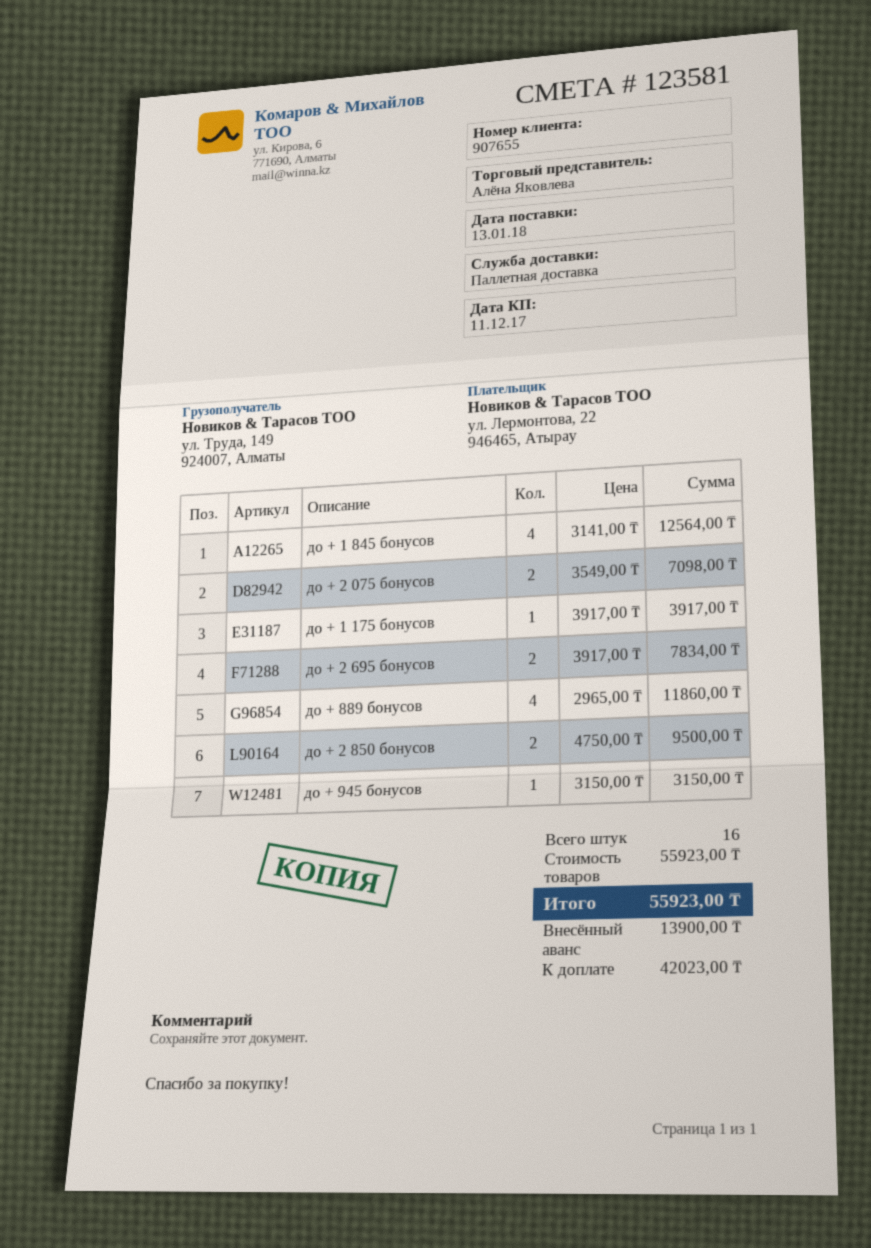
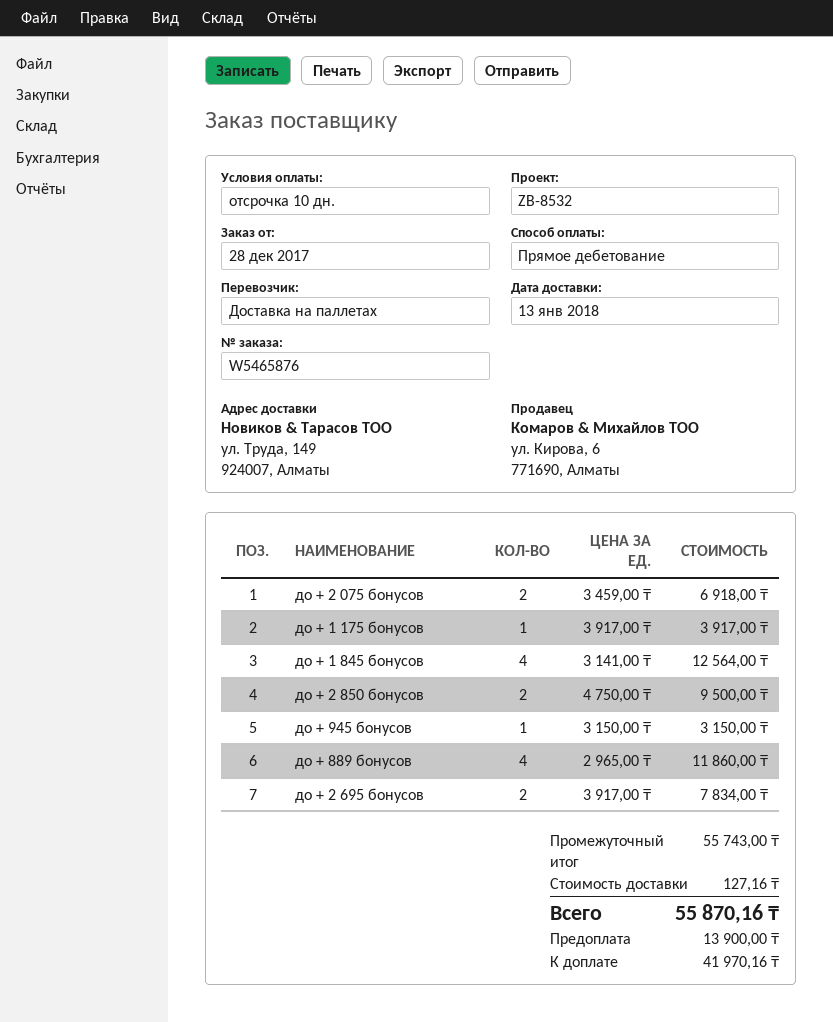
до + 2 075 бонусов: 2 x 3549.00 = 7098.00 -> 2 x 3459.00 = 6918.00
subtotal: 55923.00 -> 55743.00
shipping: none -> 127.16
total: 55923.00 -> 55870.16
balance: 42023.00 -> 41970.16

